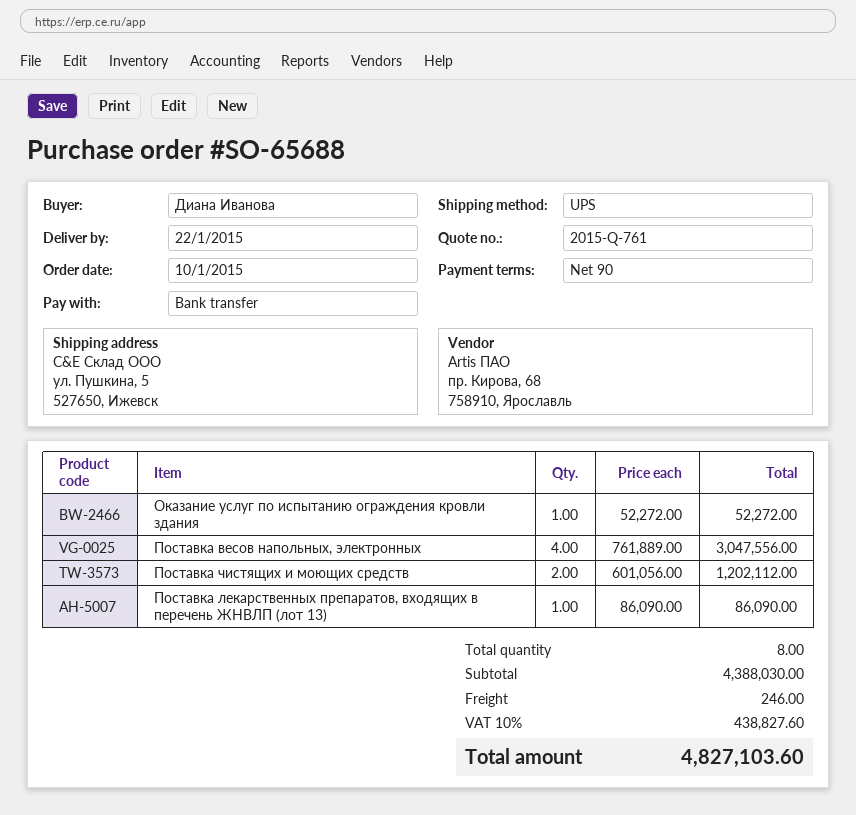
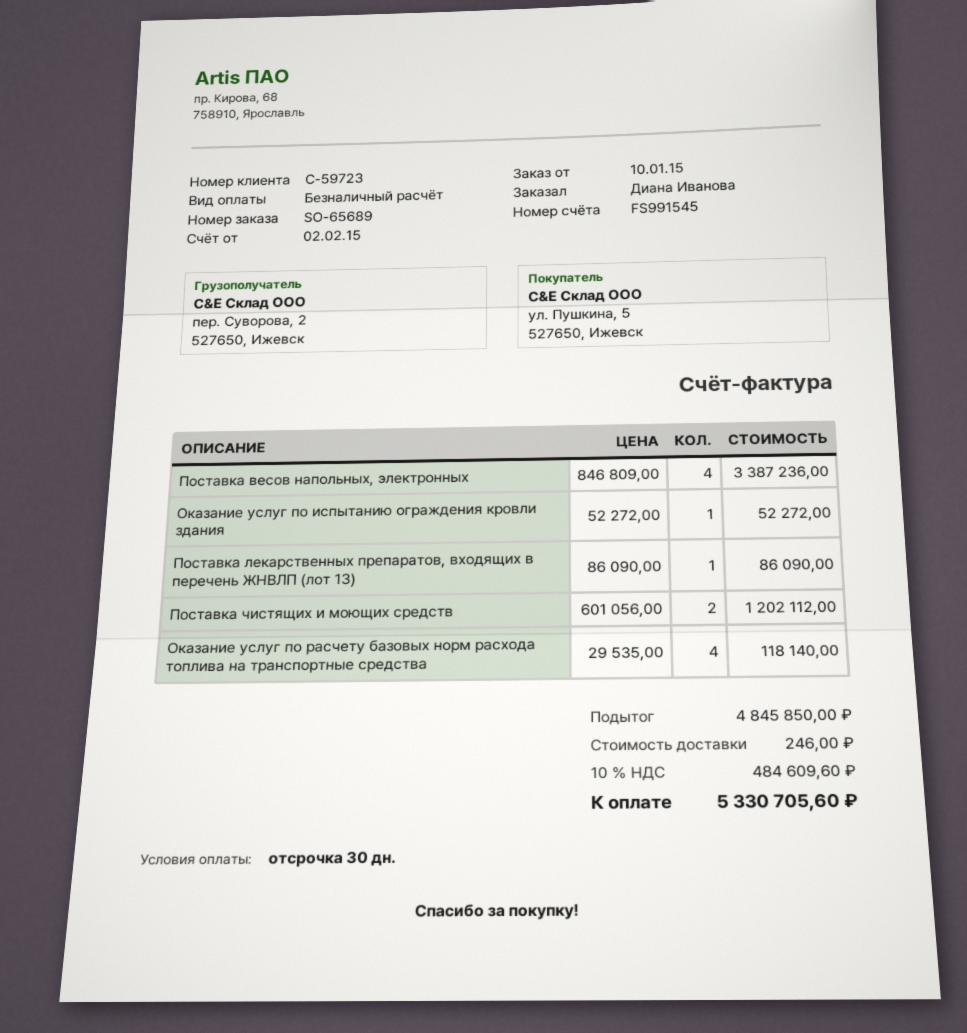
order number: SO-65688 -> SO-65689
payment terms: 90 days -> 30 days
ship to: ул. Пушкина, 5, 527650, Ижевск -> пер. Суворова, 2, 527650, Ижевск
Поставка весов напольных, электронных: 4 x 761889.00 = 3047556.00 -> 4 x 846809.00 = 3387236.00
Оказание услуг по расчету базовых норм расхода топлива на транспортные средства: none -> 4 x 29535.00 = 118140.00
subtotal: 4388030.00 -> 4845850.00
tax: 10% = 438827.60 -> 10% = 484609.60
total: 4827103.60 -> 5330705.60

